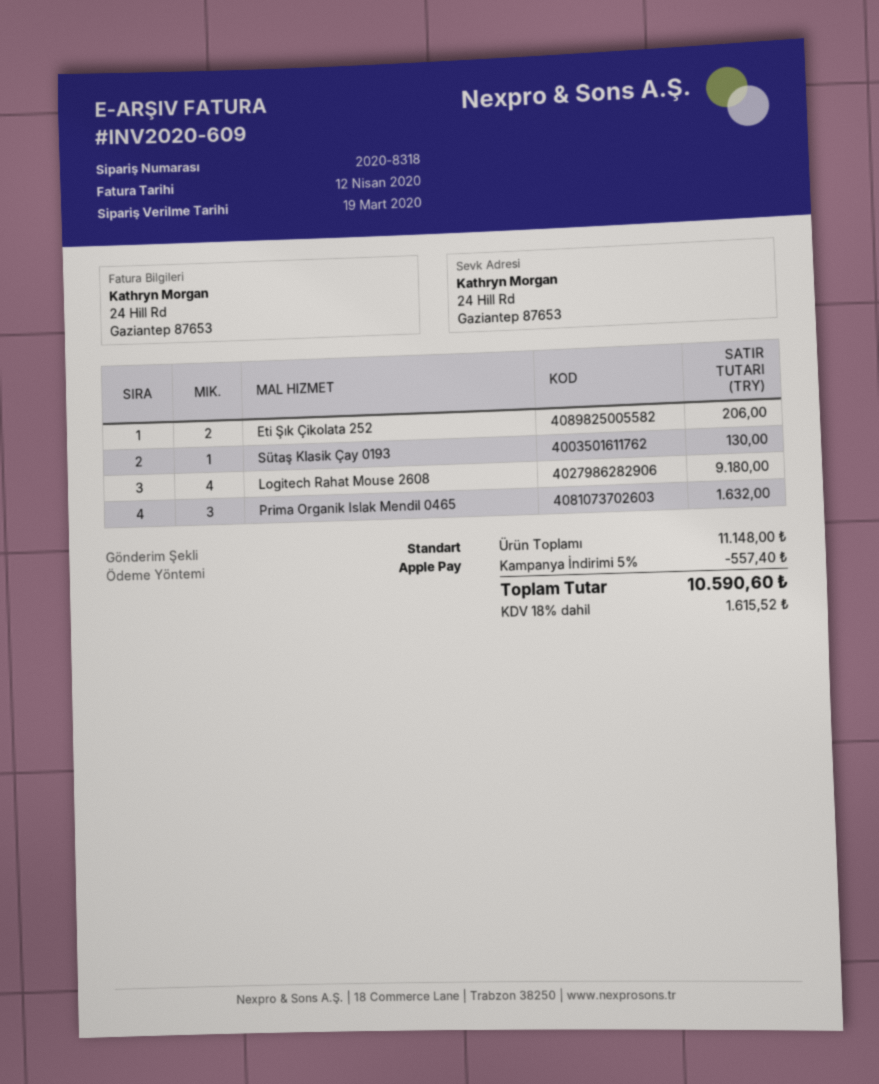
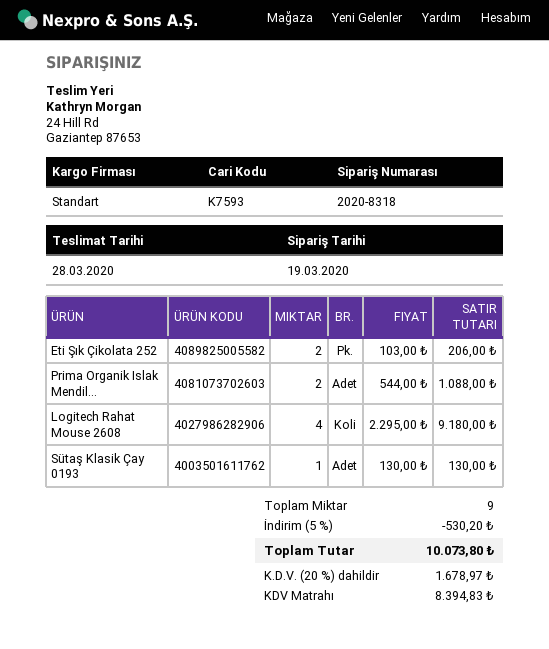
Prima Organik Islak Mendil 0465: 3 for 1632.00 -> 2 for 1088.00
discount: 5% = 557.40 -> 5% = 530.20
tax: 18% = 1615.52 -> 20% = 1678.97
total: 10590.60 -> 10073.80

